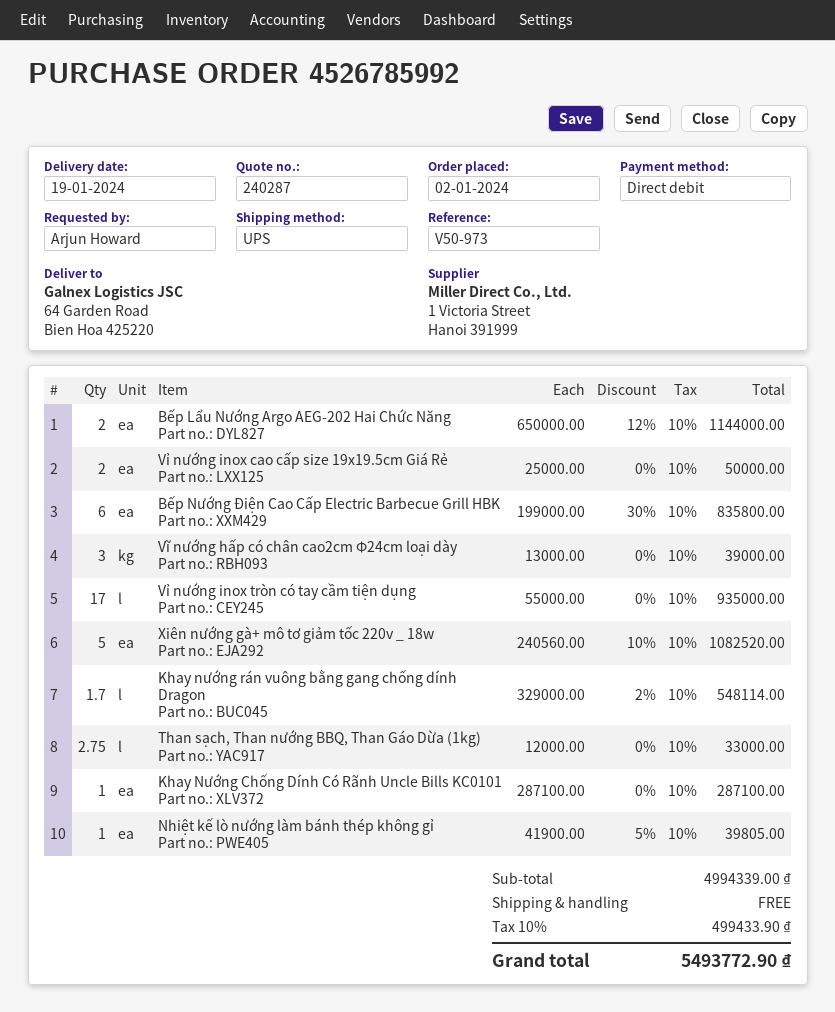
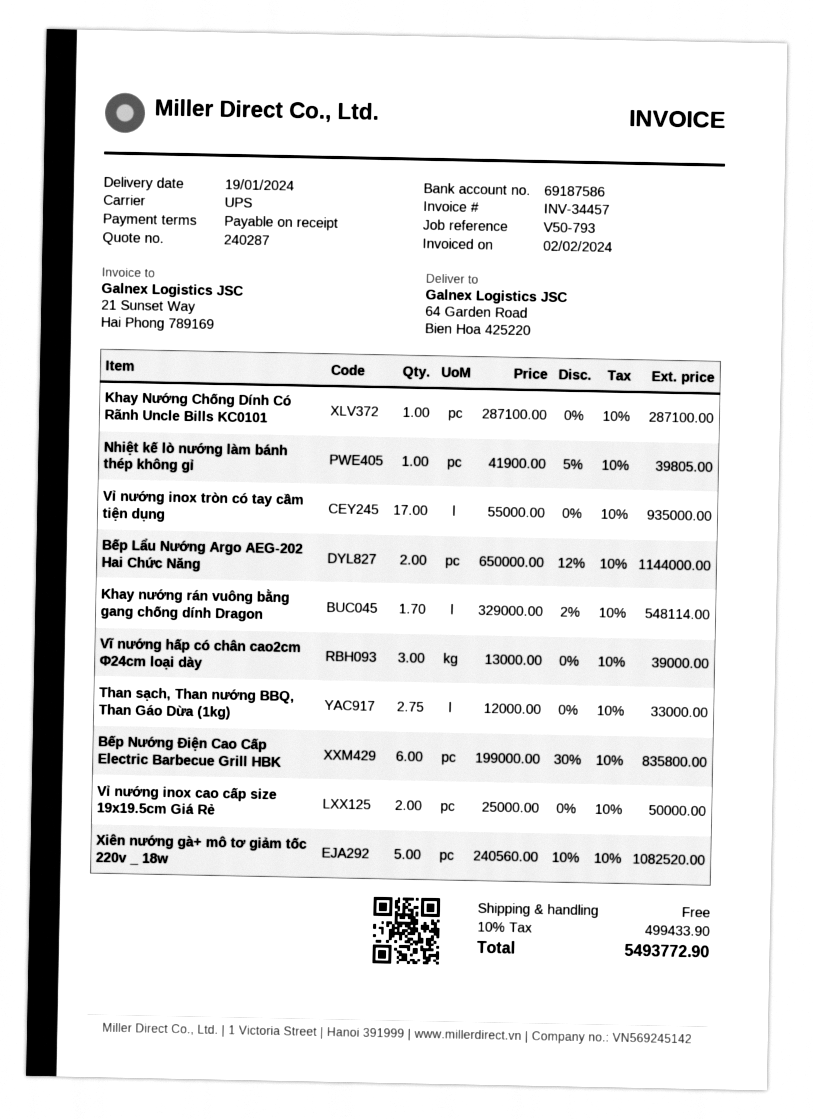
reference: V50-973 -> V50-793

